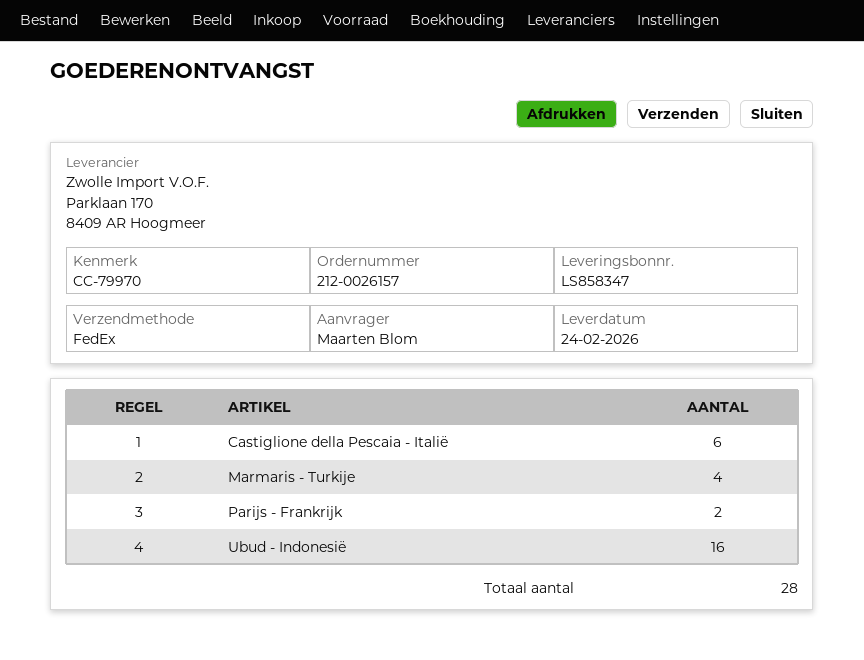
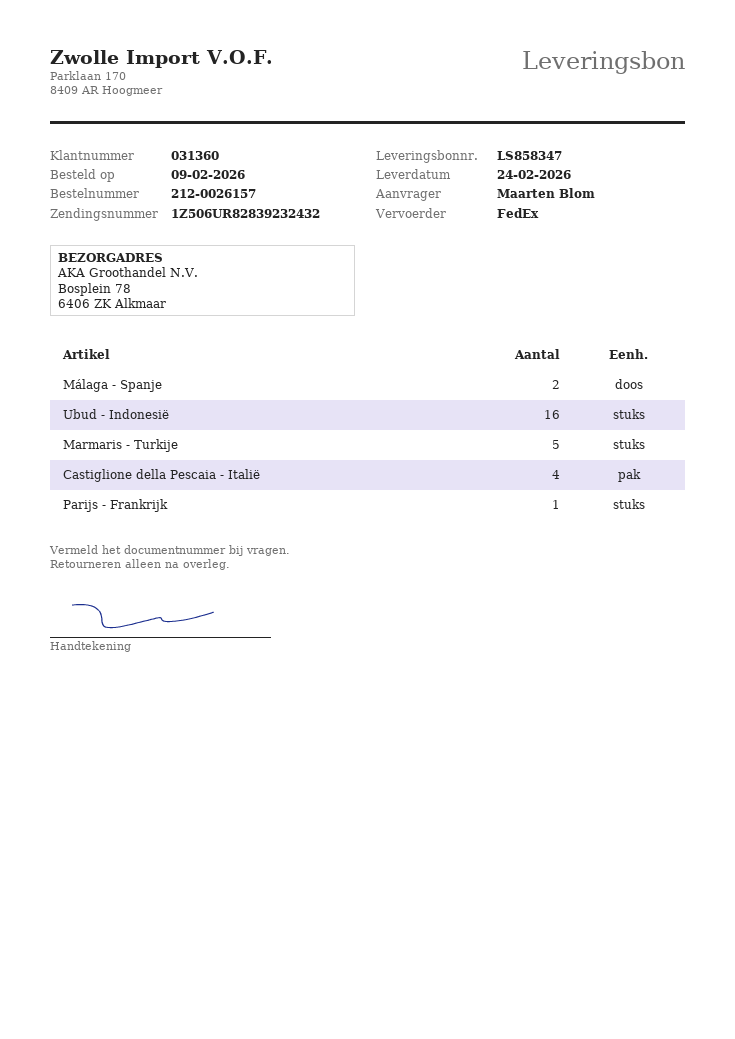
Castiglione della Pescaia - Italië: 6 -> 4
Marmaris - Turkije: 4 -> 5
Parijs - Frankrijk: 2 -> 1
Málaga - Spanje: none -> 2

